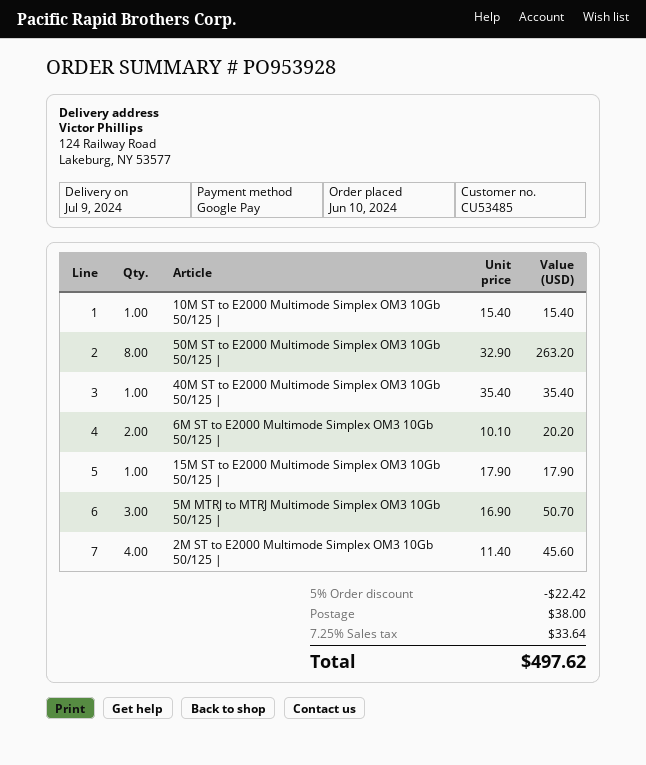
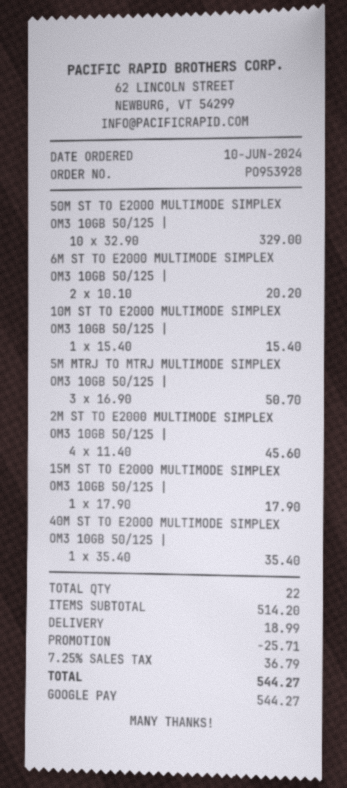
50M ST to E2000 Multimode Simplex OM3 10Gb 50/125 |: 8 x 32.90 = 263.20 -> 10 x 32.90 = 329.00
discount: 22.42 -> 25.71
shipping: 38.00 -> 18.99
tax: 7.25% = 33.64 -> 7.25% = 36.79
total: 497.62 -> 544.27

